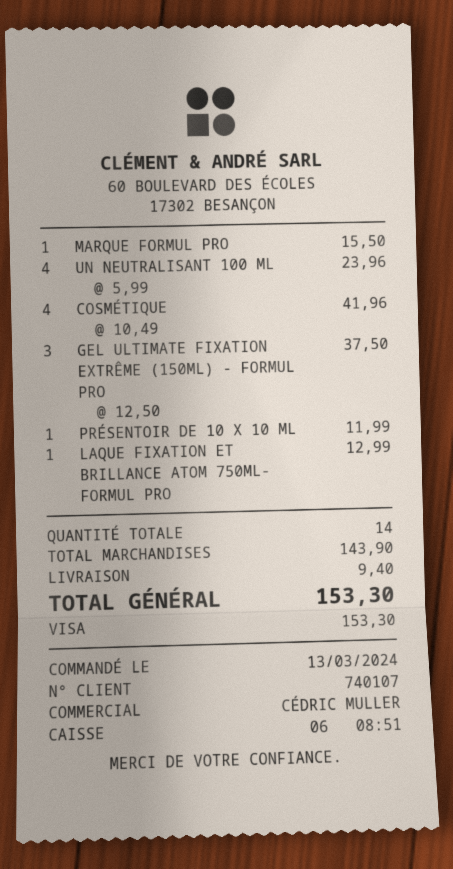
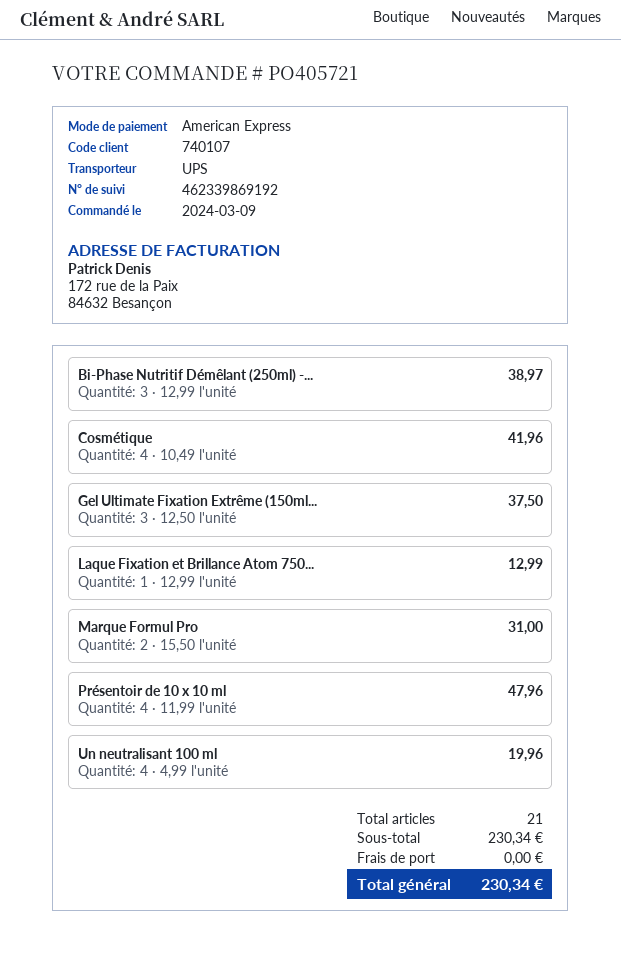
order date: 2024-03-13 -> 2024-03-09
payment method: Visa -> American Express
MARQUE FORMUL PRO: 1 x 15.50 = 15.50 -> 2 x 15.50 = 31.00
UN NEUTRALISANT 100 ML: 4 x 5.99 = 23.96 -> 4 x 4.99 = 19.96
PRÉSENTOIR DE 10 X 10 ML: 1 x 11.99 = 11.99 -> 4 x 11.99 = 47.96
Bi-Phase Nutritif Démêlant (250ml) -...: none -> 3 x 12.99 = 38.97
total quantity: 14 -> 21
subtotal: 143.90 -> 230.34
shipping: 9.40 -> 0.00
total: 153.30 -> 230.34

